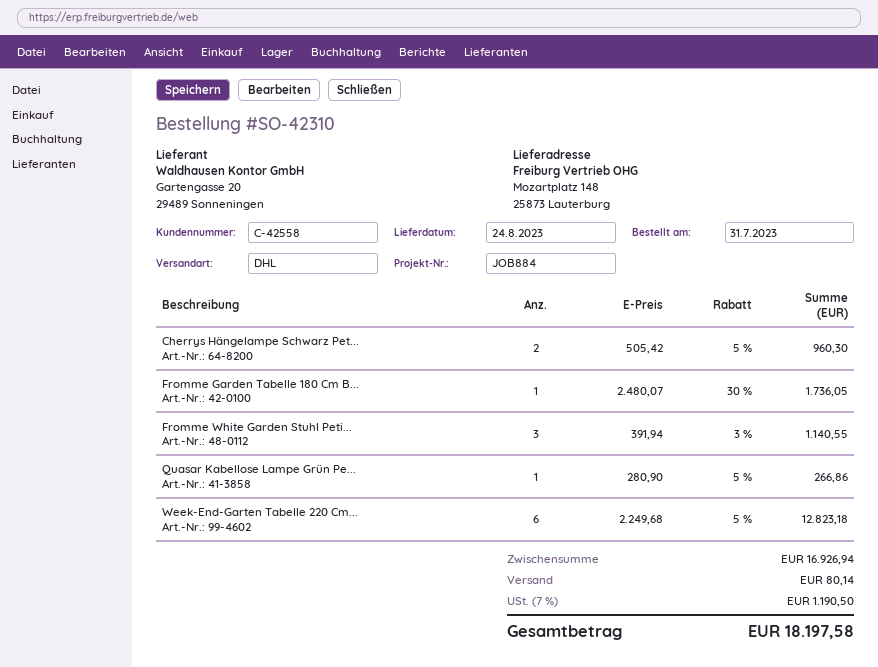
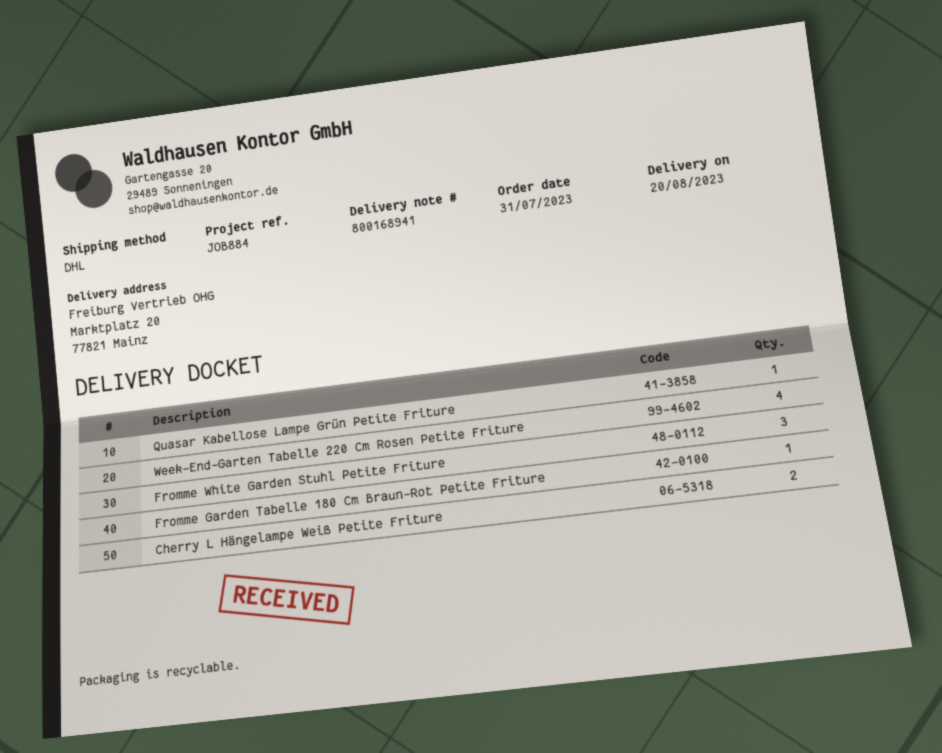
delivery date: 2023-08-24 -> 2023-08-20
ship to: Mozartplatz 148, 25873 Lauterburg -> Marktplatz 20, 77821 Mainz
Cherrys Hängelampe Schwarz Pet...: 2 -> none
Week-End-Garten Tabelle 220 Cm...: 6 -> 4
Cherry L Hängelampe Weiß Petite Friture: none -> 2

